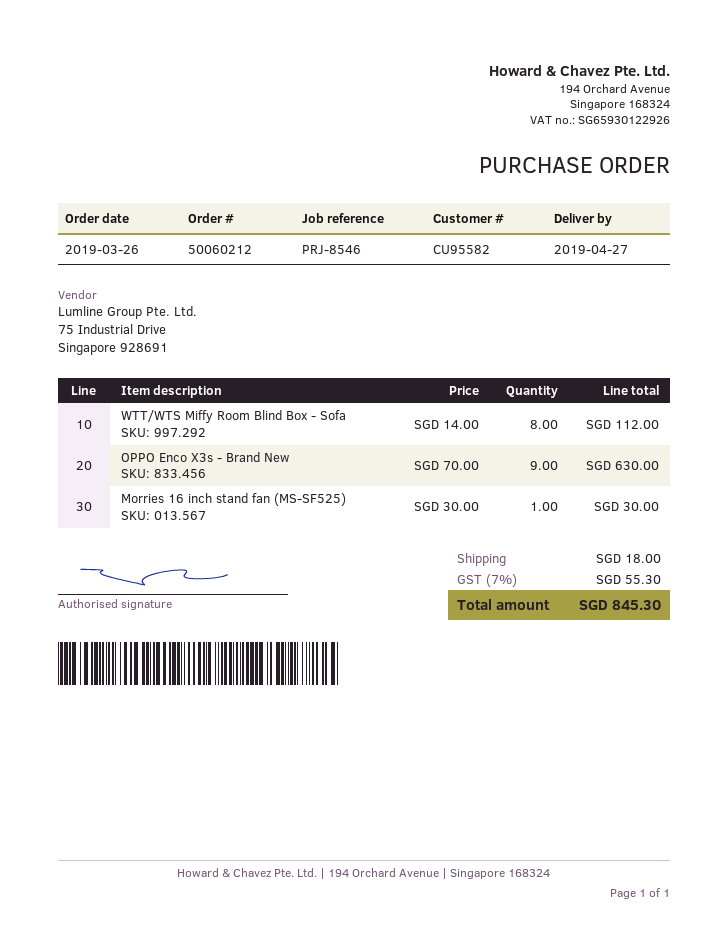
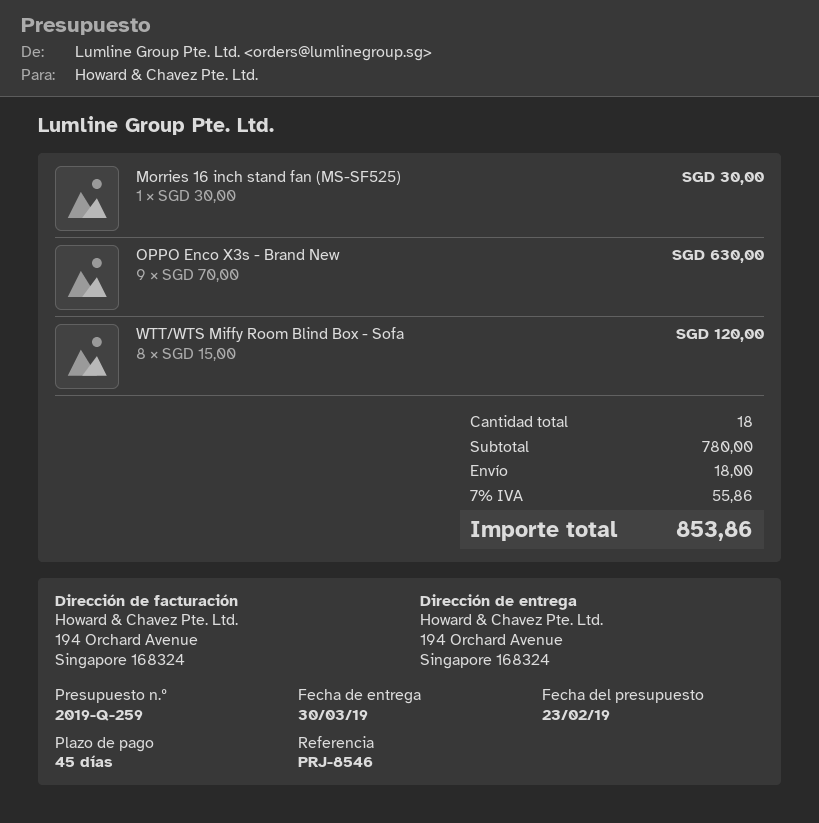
delivery date: 2019-04-27 -> 2019-03-30
WTT/WTS Miffy Room Blind Box - Sofa: 8 x 14.00 = 112.00 -> 8 x 15.00 = 120.00
tax: 7% = 55.30 -> 7% = 55.86
total: 845.30 -> 853.86

